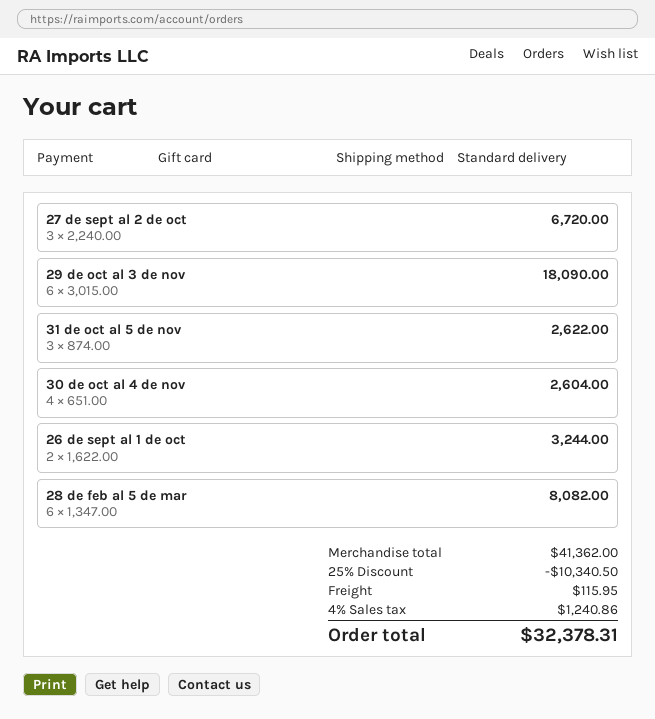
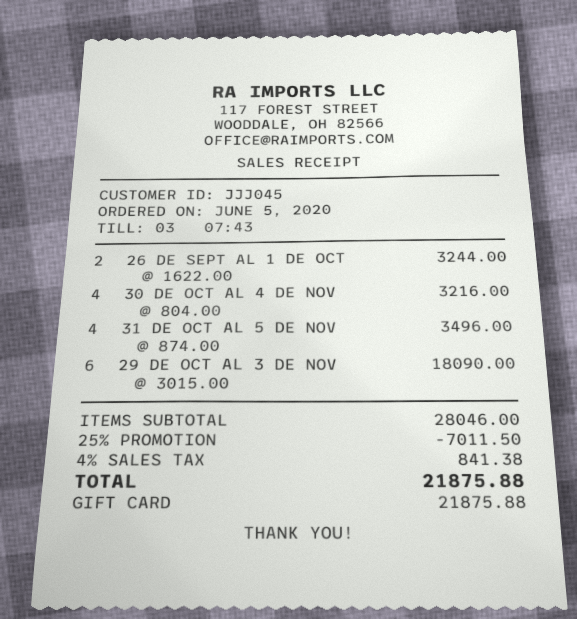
27 de sept al 2 de oct: 3 x 2240.00 = 6720.00 -> none
31 de oct al 5 de nov: 3 x 874.00 = 2622.00 -> 4 x 874.00 = 3496.00
30 de oct al 4 de nov: 4 x 651.00 = 2604.00 -> 4 x 804.00 = 3216.00
28 de feb al 5 de mar: 6 x 1347.00 = 8082.00 -> none
subtotal: 41362.00 -> 28046.00
discount: 25% = 10340.50 -> 25% = 7011.50
shipping: 115.95 -> none
tax: 4% = 1240.86 -> 4% = 841.38
total: 32378.31 -> 21875.88

